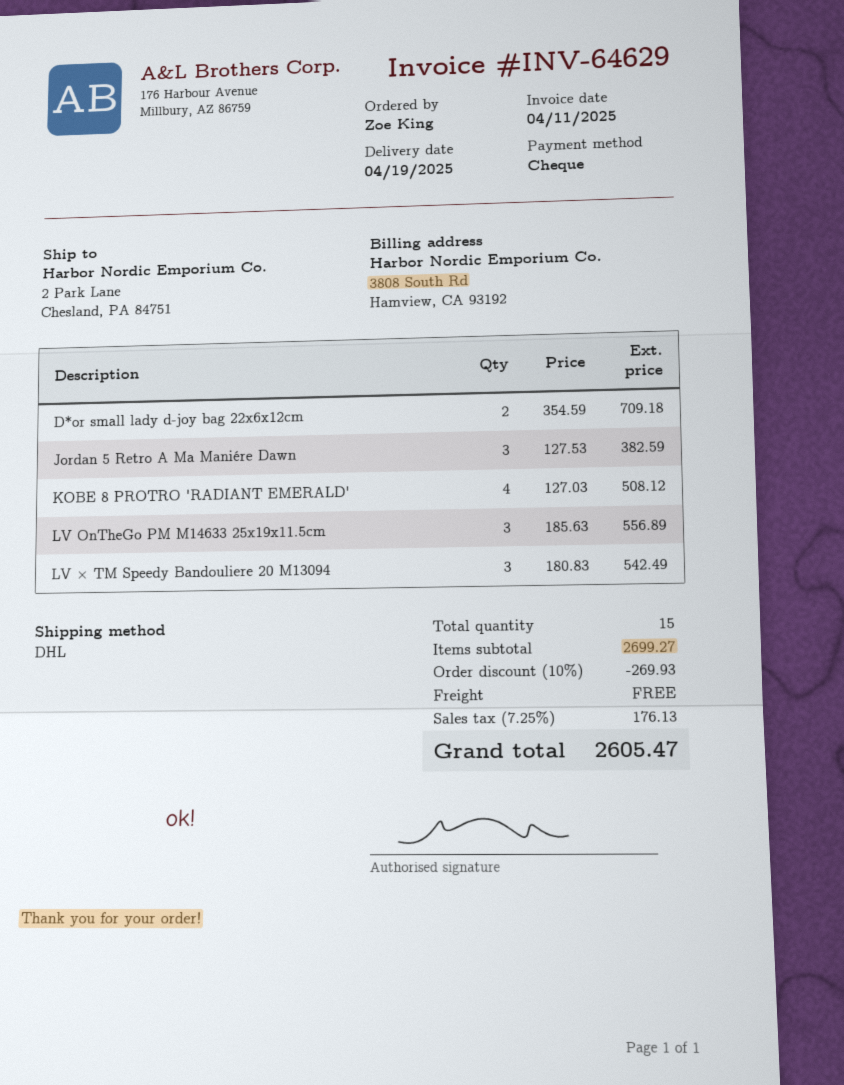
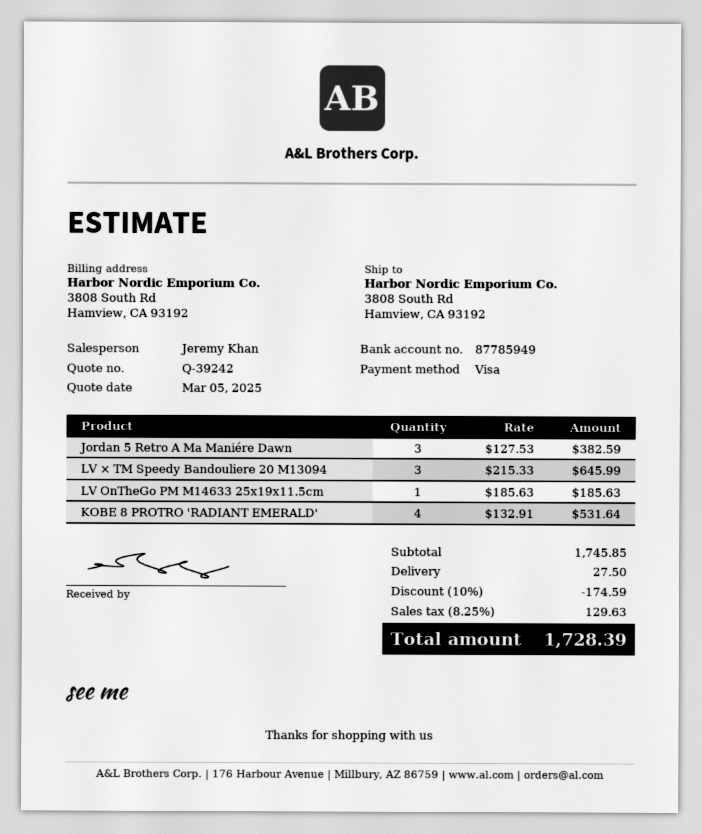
payment method: cheque -> Visa
ship to: 2 Park Lane, Chesland, PA 84751 -> 3808 South Rd, Hamview, CA 93192
D*or small lady d-joy bag 22x6x12cm: 2 x 354.59 = 709.18 -> none
KOBE 8 PROTRO 'RADIANT EMERALD': 4 x 127.03 = 508.12 -> 4 x 132.91 = 531.64
LV OnTheGo PM M14633 25x19x11.5cm: 3 x 185.63 = 556.89 -> 1 x 185.63 = 185.63
LV × TM Speedy Bandouliere 20 M13094: 3 x 180.83 = 542.49 -> 3 x 215.33 = 645.99
subtotal: 2699.27 -> 1745.85
discount: 10% = 269.93 -> 10% = 174.59
shipping: 0.00 -> 27.50
tax: 7.25% = 176.13 -> 8.25% = 129.63
total: 2605.47 -> 1728.39

